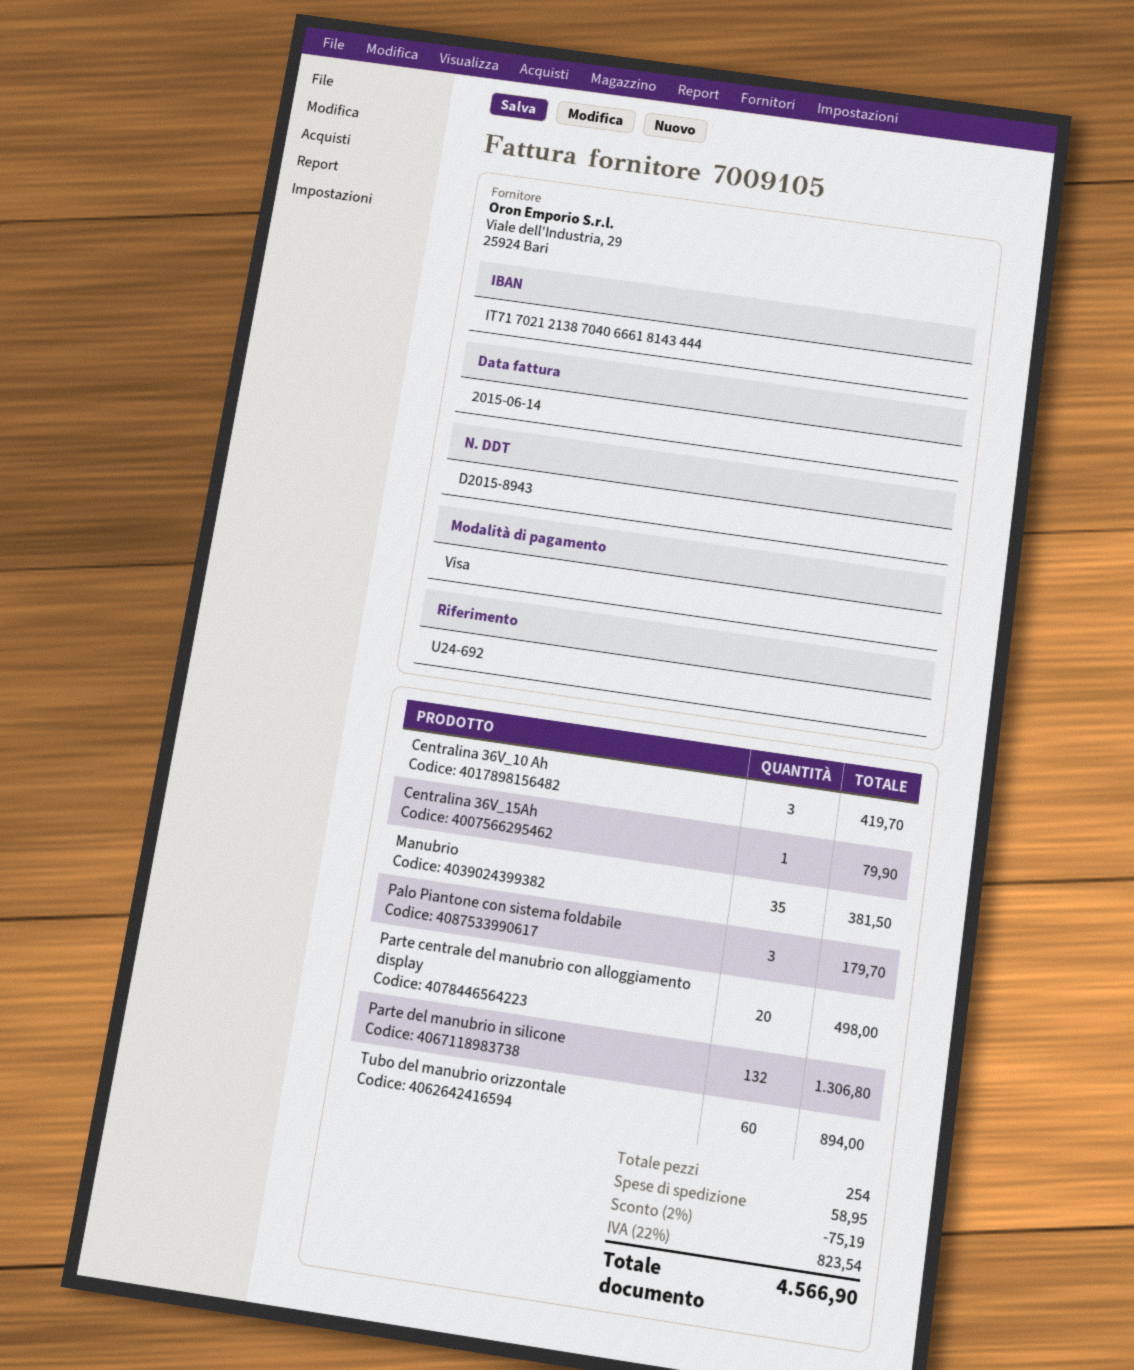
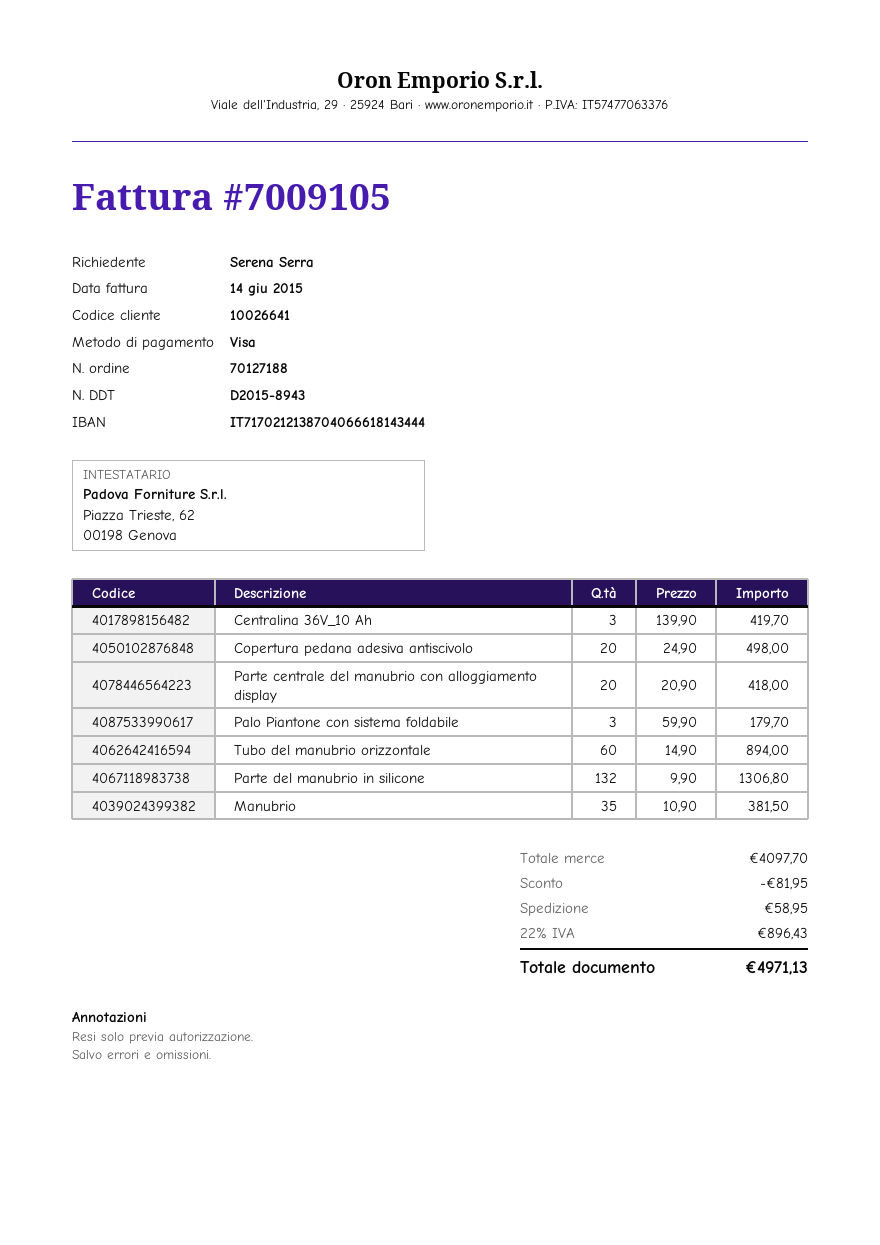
Centralina 36V_15Ah: 1 for 79.90 -> none
Parte centrale del manubrio con alloggiamento display: 20 for 498.00 -> 20 for 418.00
Copertura pedana adesiva antiscivolo: none -> 20 for 498.00
discount: 75.19 -> 81.95
tax: 22% = 823.54 -> 22% = 896.43
total: 4566.90 -> 4971.13

